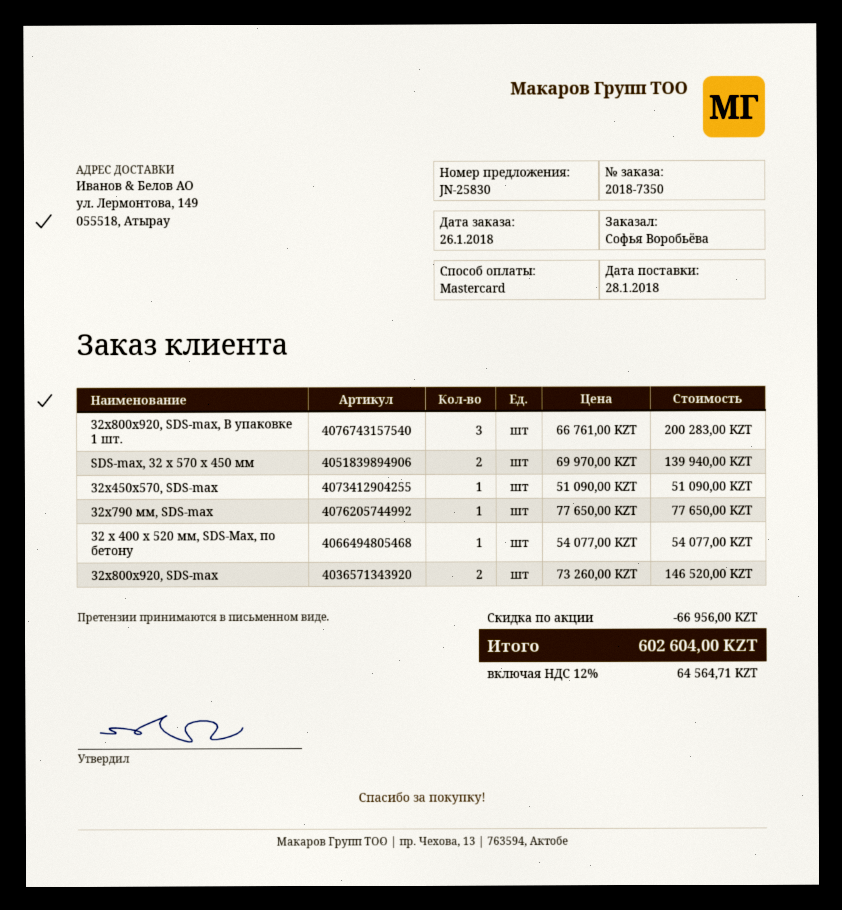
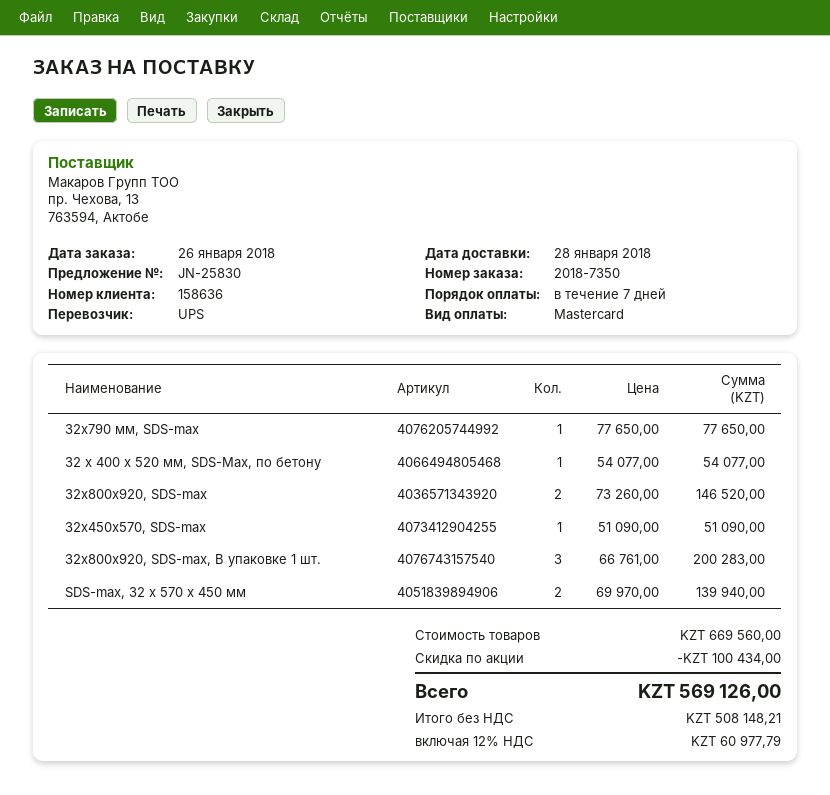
discount: 66956.00 -> 100434.00
tax: 12% = 64564.71 -> 12% = 60977.79
total: 602604.00 -> 569126.00

